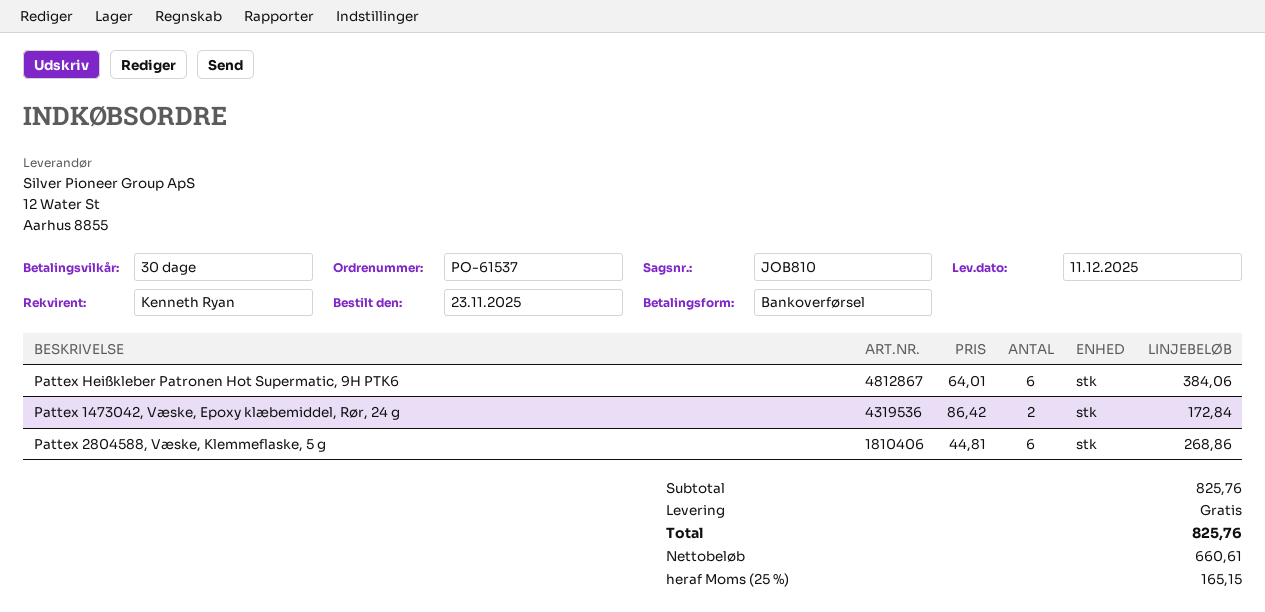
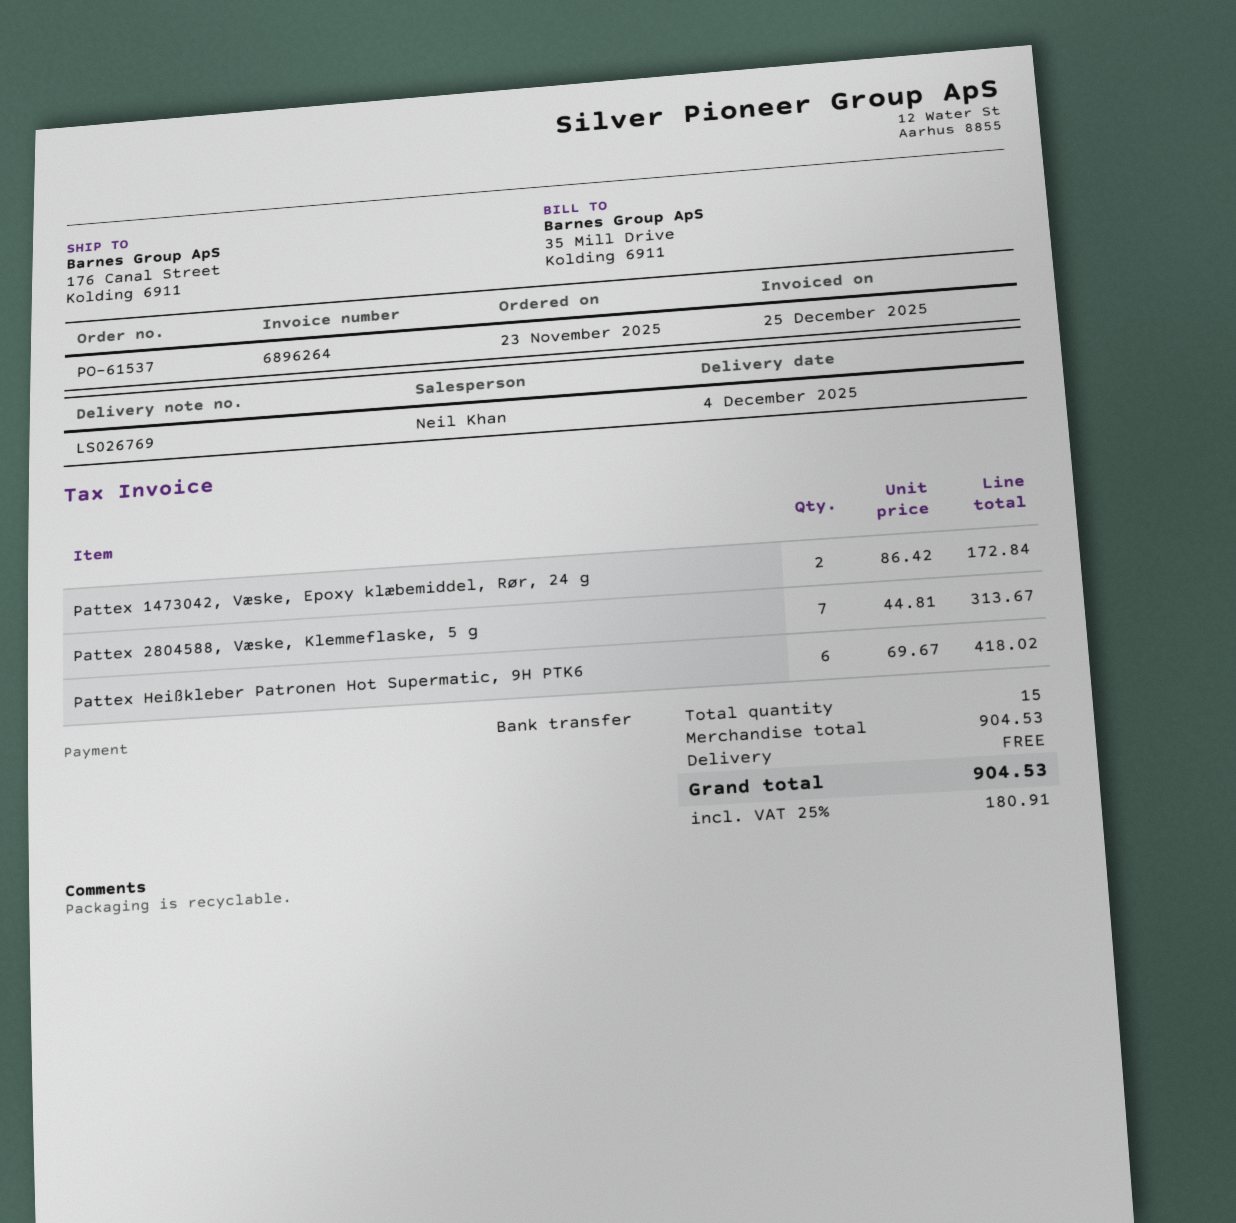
delivery date: 2025-12-11 -> 2025-12-04
Pattex Heißkleber Patronen Hot Supermatic, 9H PTK6: 6 x 64.01 = 384.06 -> 6 x 69.67 = 418.02
Pattex 2804588, Væske, Klemmeflaske, 5 g: 6 x 44.81 = 268.86 -> 7 x 44.81 = 313.67
subtotal: 825.76 -> 904.53
tax: 25% = 165.15 -> 25% = 180.91
total: 825.76 -> 904.53

